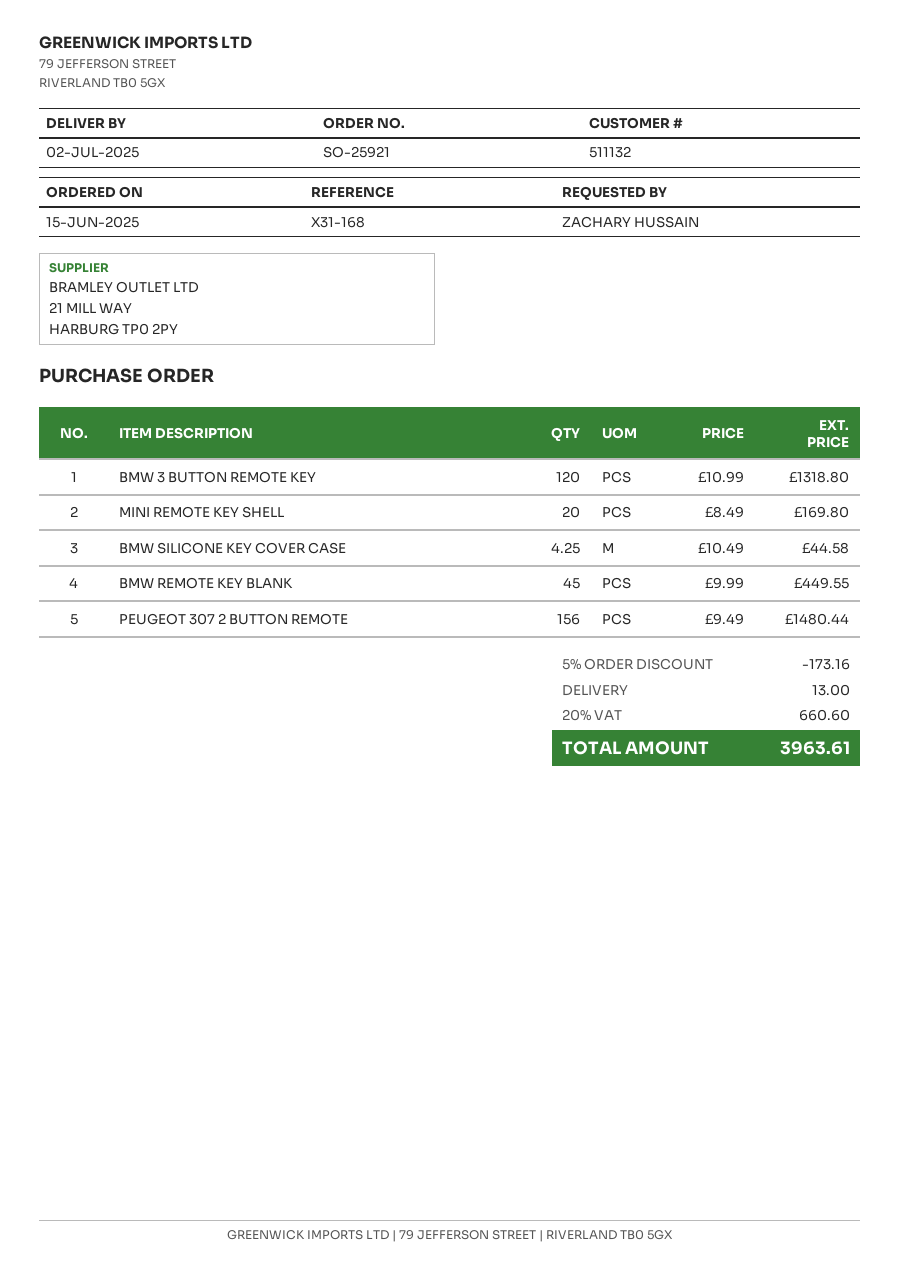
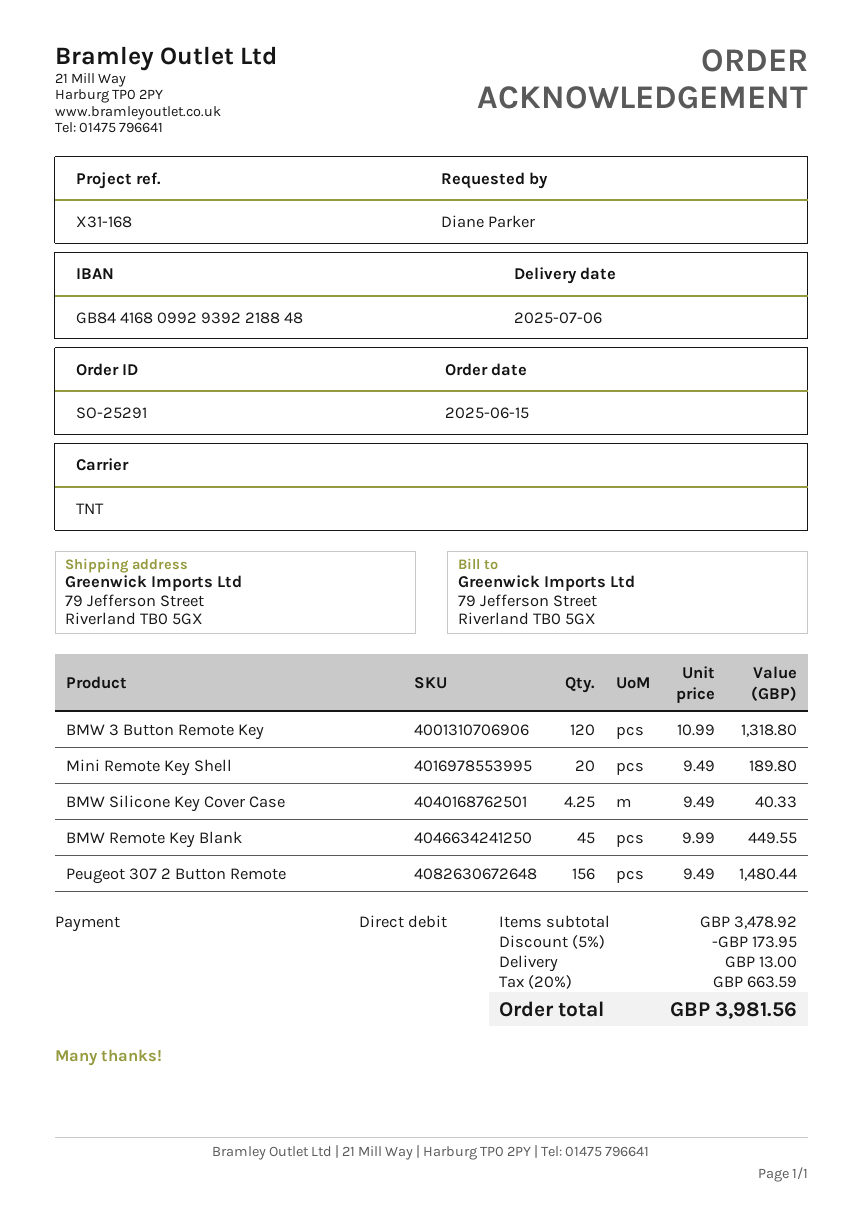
order number: SO-25921 -> SO-25291
delivery date: 2025-07-02 -> 2025-07-06
ordered by: ZACHARY HUSSAIN -> Diane Parker
MINI REMOTE KEY SHELL: 20 x 8.49 = 169.80 -> 20 x 9.49 = 189.80
BMW SILICONE KEY COVER CASE: 4.25 x 10.49 = 44.58 -> 4.25 x 9.49 = 40.33
discount: 5% = 173.16 -> 5% = 173.95
tax: 20% = 660.60 -> 20% = 663.59
total: 3963.61 -> 3981.56

